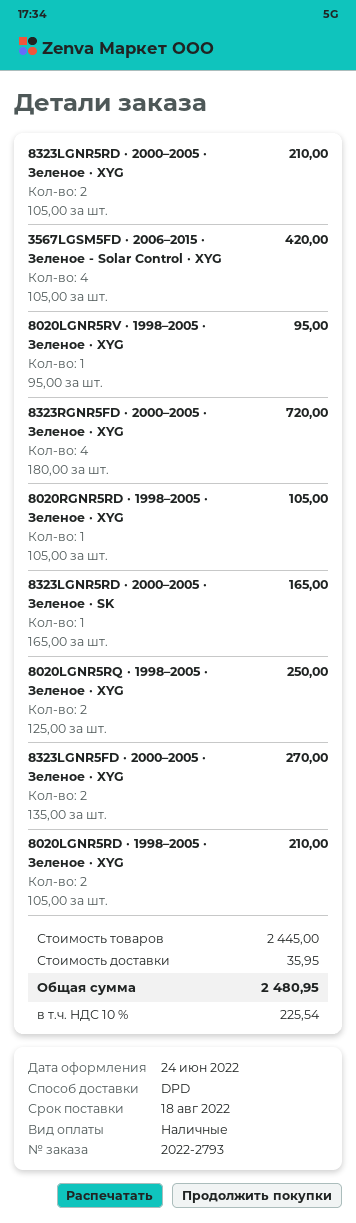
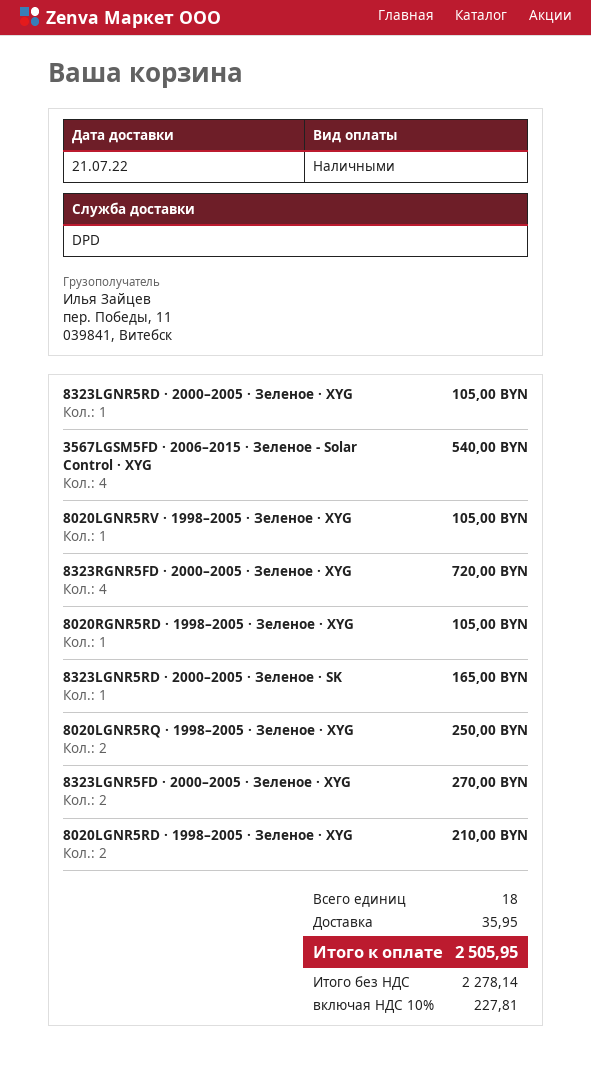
delivery date: 2022-08-18 -> 2022-07-21
8323LGNR5RD · 2000–2005 · Зеленое · XYG: 2 for 210.00 -> 1 for 105.00
3567LGSM5FD · 2006–2015 · Зеленое - Solar Control · XYG: 4 for 420.00 -> 4 for 540.00
8020LGNR5RV · 1998–2005 · Зеленое · XYG: 1 for 95.00 -> 1 for 105.00
tax: 10% = 225.54 -> 10% = 227.81
total: 2480.95 -> 2505.95

